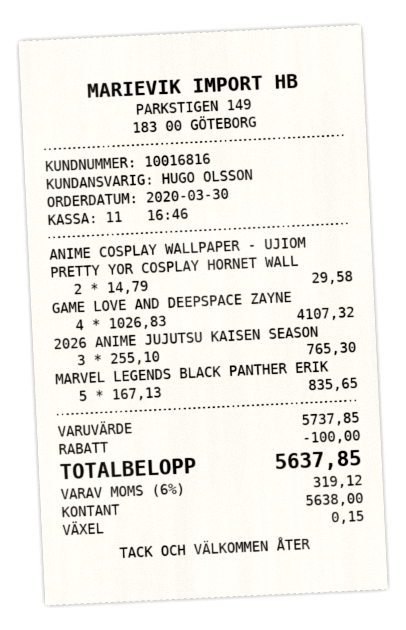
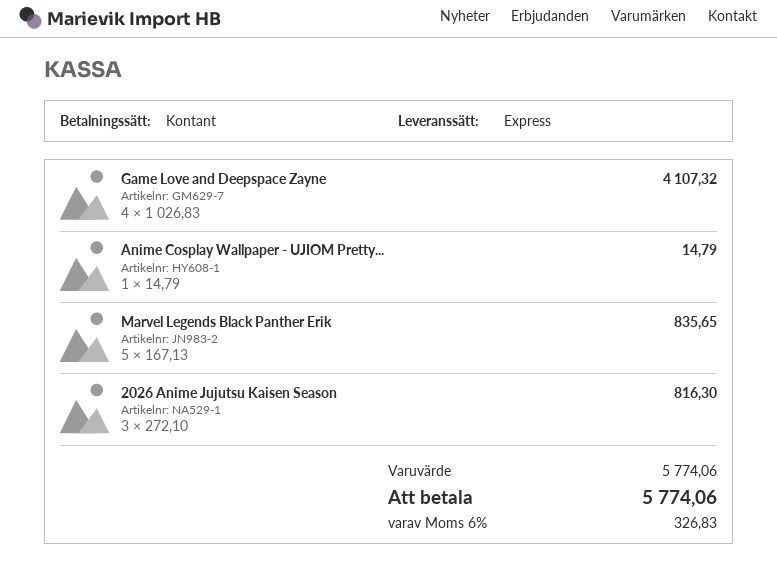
ANIME COSPLAY WALLPAPER - UJIOM PRETTY YOR COSPLAY HORNET WALL: 2 x 14.79 = 29.58 -> 1 x 14.79 = 14.79
2026 ANIME JUJUTSU KAISEN SEASON: 3 x 255.10 = 765.30 -> 3 x 272.10 = 816.30
subtotal: 5737.85 -> 5774.06
discount: 100.00 -> none
tax: 6% = 319.12 -> 6% = 326.83
total: 5637.85 -> 5774.06

